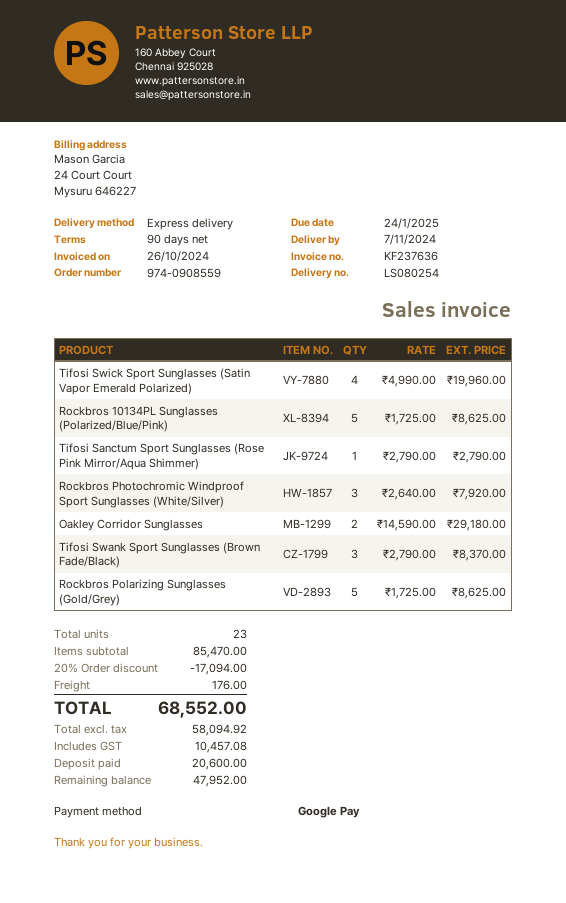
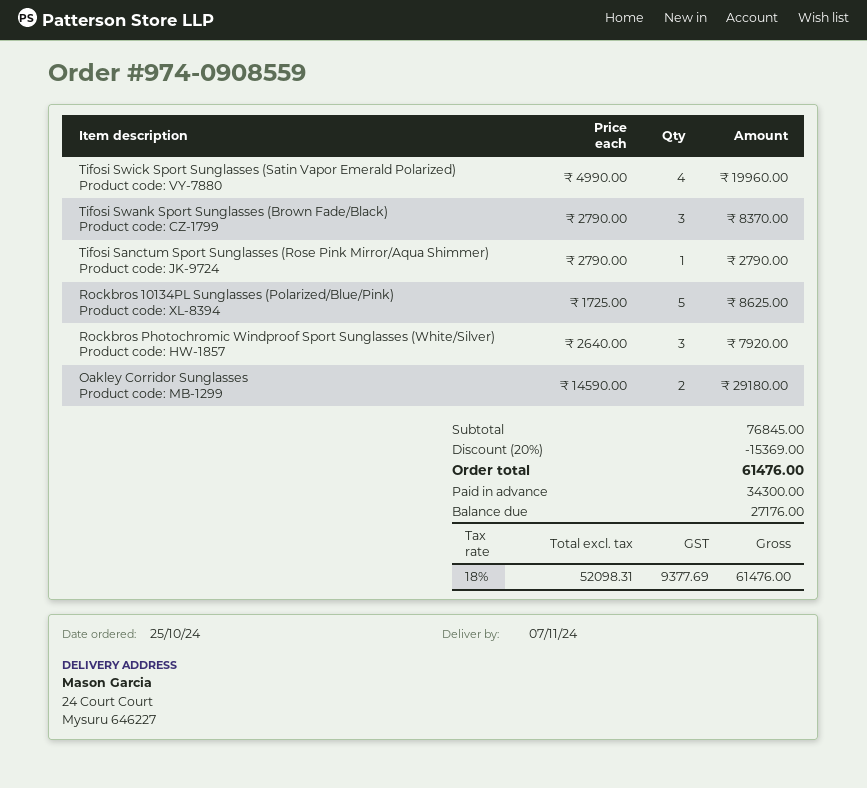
Rockbros Polarizing Sunglasses (Gold/Grey): 5 x 1725.00 = 8625.00 -> none
subtotal: 85470.00 -> 76845.00
discount: 20% = 17094.00 -> 20% = 15369.00
shipping: 176.00 -> none
net: 58094.92 -> 52098.31
tax: 10457.08 -> 9377.69
total: 68552.00 -> 61476.00
deposit: 20600.00 -> 34300.00
balance: 47952.00 -> 27176.00

